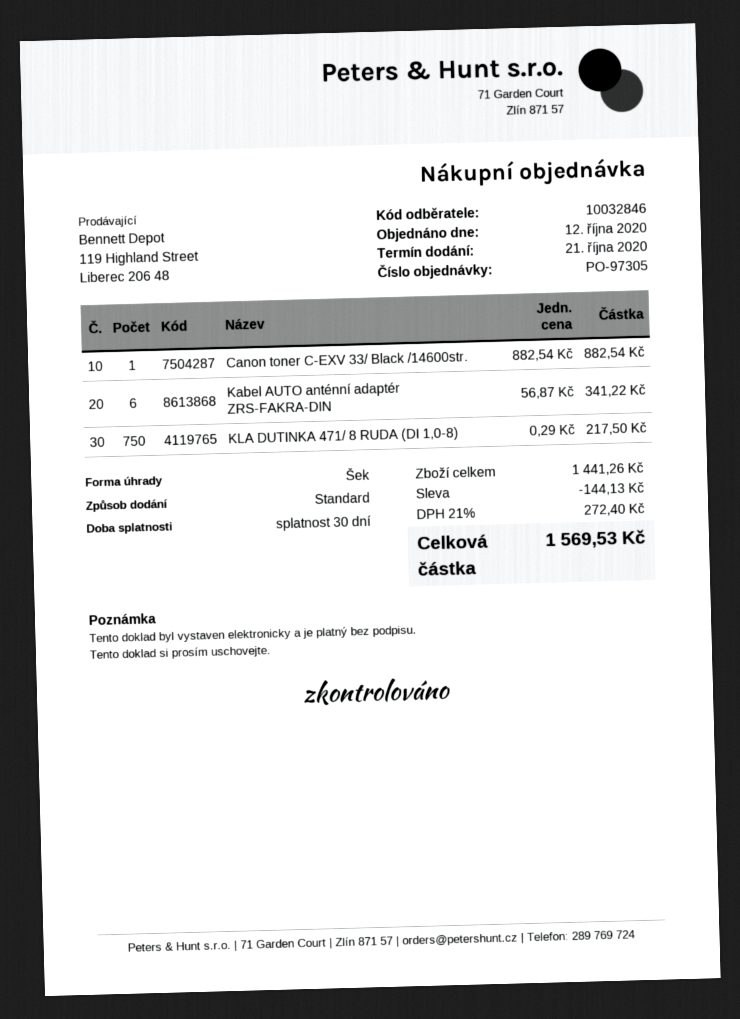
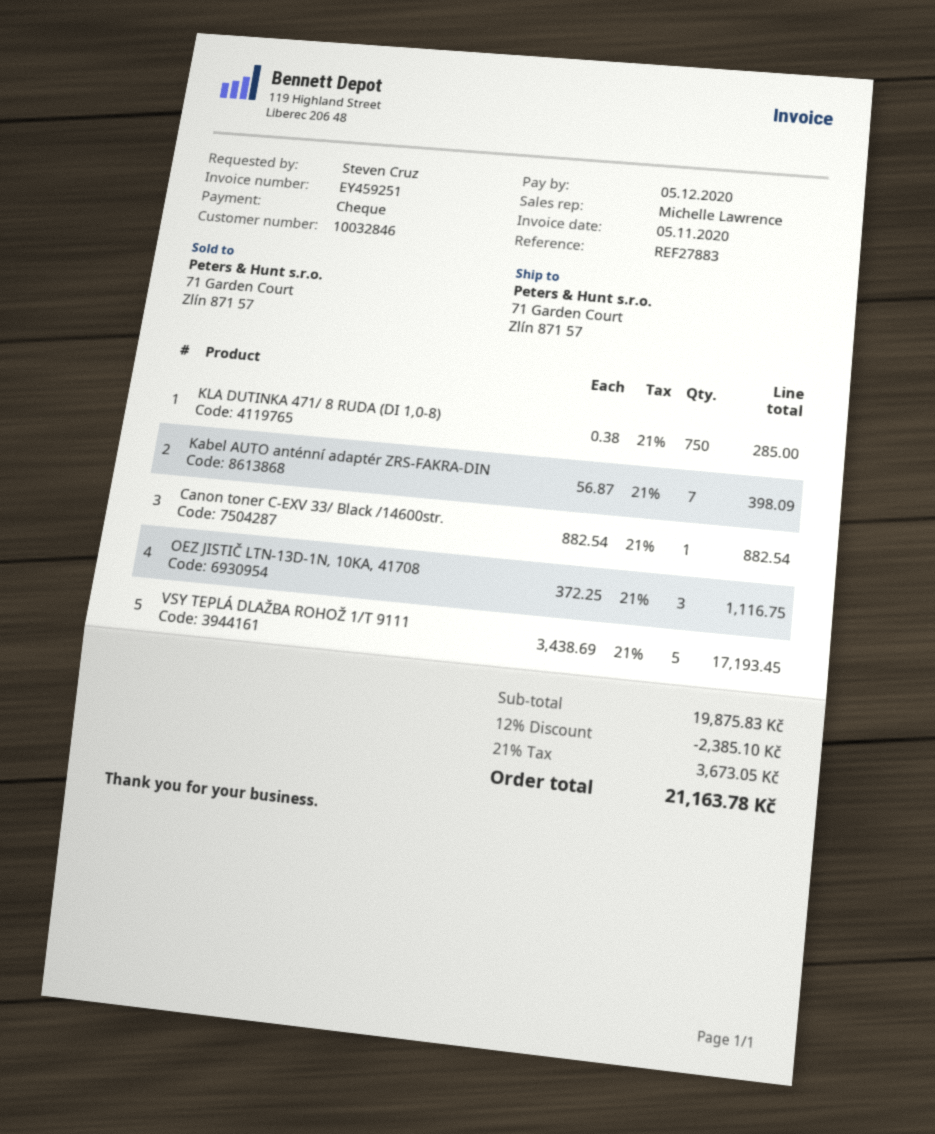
Kabel AUTO anténní adaptér ZRS-FAKRA-DIN: 6 x 56.87 = 341.22 -> 7 x 56.87 = 398.09
KLA DUTINKA 471/ 8 RUDA (DI 1,0-8): 750 x 0.29 = 217.50 -> 750 x 0.38 = 285.00
OEZ JISTIČ LTN-13D-1N, 10KA, 41708: none -> 3 x 372.25 = 1116.75
VSY TEPLÁ DLAŽBA ROHOŽ 1/T 9111: none -> 5 x 3438.69 = 17193.45
subtotal: 1441.26 -> 19875.83
discount: 144.13 -> 2385.10
tax: 21% = 272.40 -> 21% = 3673.05
total: 1569.53 -> 21163.78

